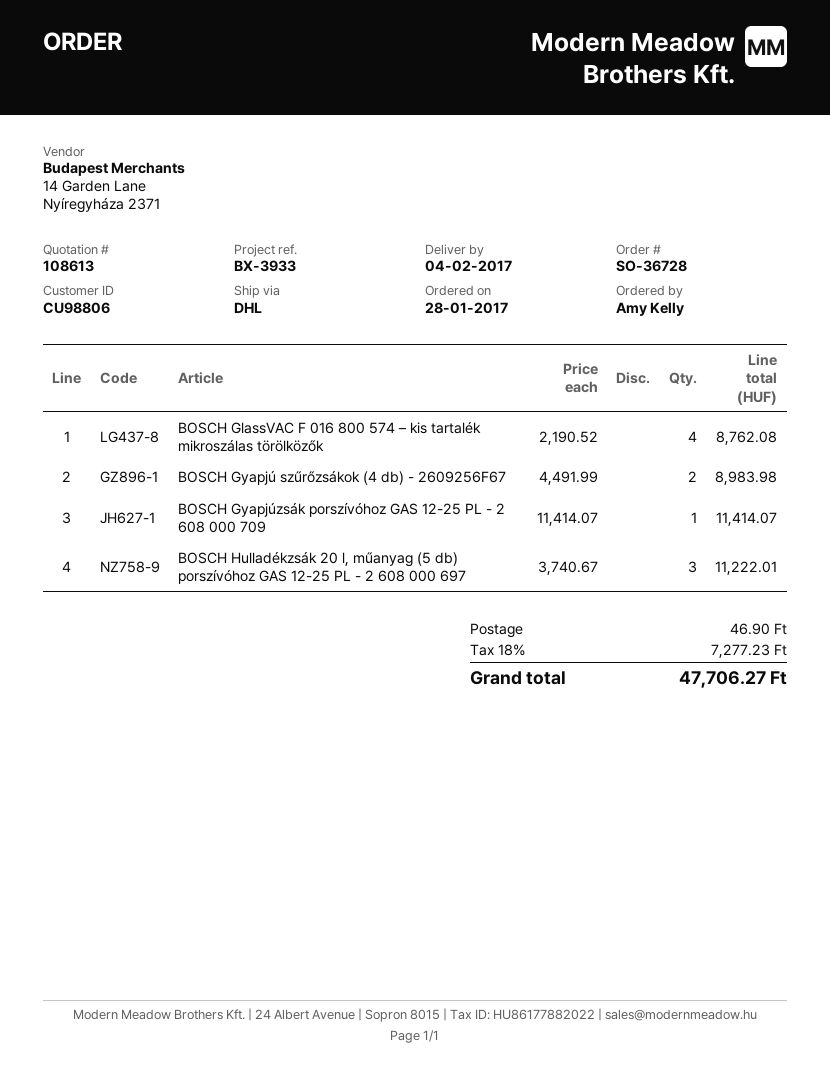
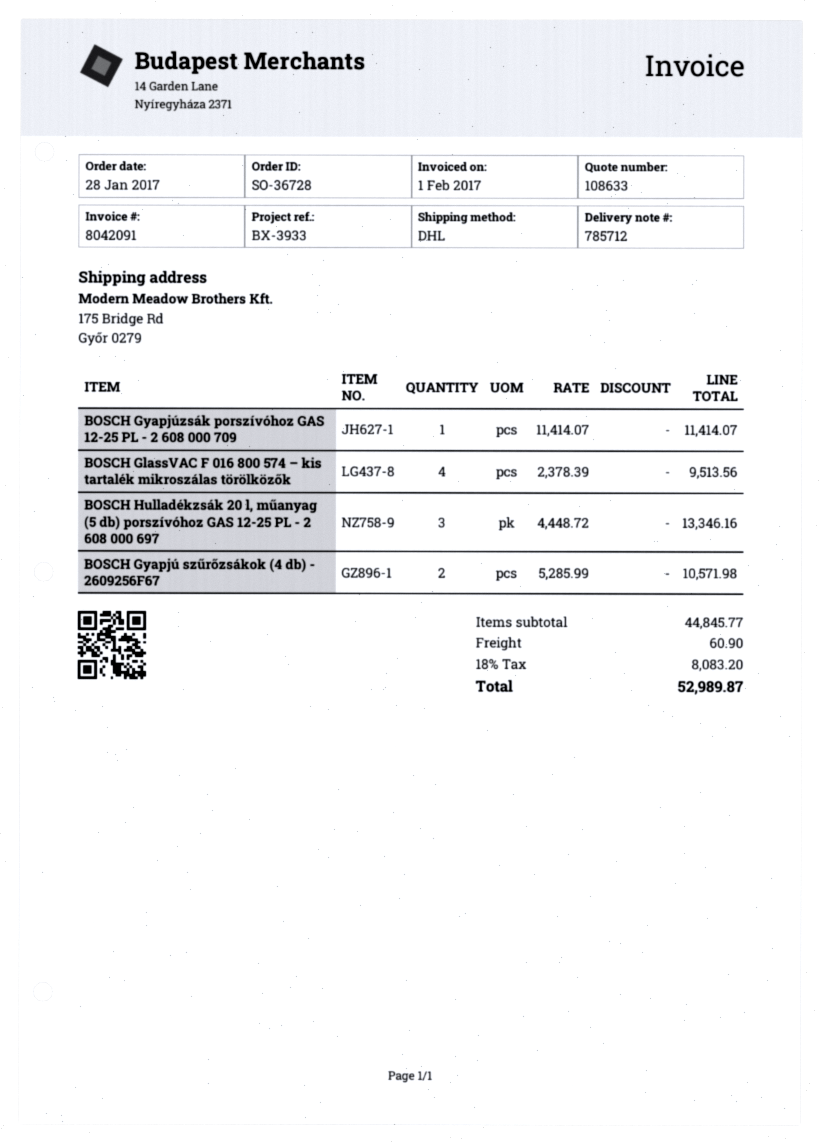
quote number: 108613 -> 108633
BOSCH GlassVAC F 016 800 574 – kis tartalék mikroszálas törölközők: 4 x 2190.52 = 8762.08 -> 4 x 2378.39 = 9513.56
BOSCH Gyapjú szűrőzsákok (4 db) - 2609256F67: 2 x 4491.99 = 8983.98 -> 2 x 5285.99 = 10571.98
BOSCH Hulladékzsák 20 l, műanyag (5 db) porszívóhoz GAS 12-25 PL - 2 608 000 697: 3 x 3740.67 = 11222.01 -> 3 x 4448.72 = 13346.16
shipping: 46.90 -> 60.90
tax: 18% = 7277.23 -> 18% = 8083.20
total: 47706.27 -> 52989.87

